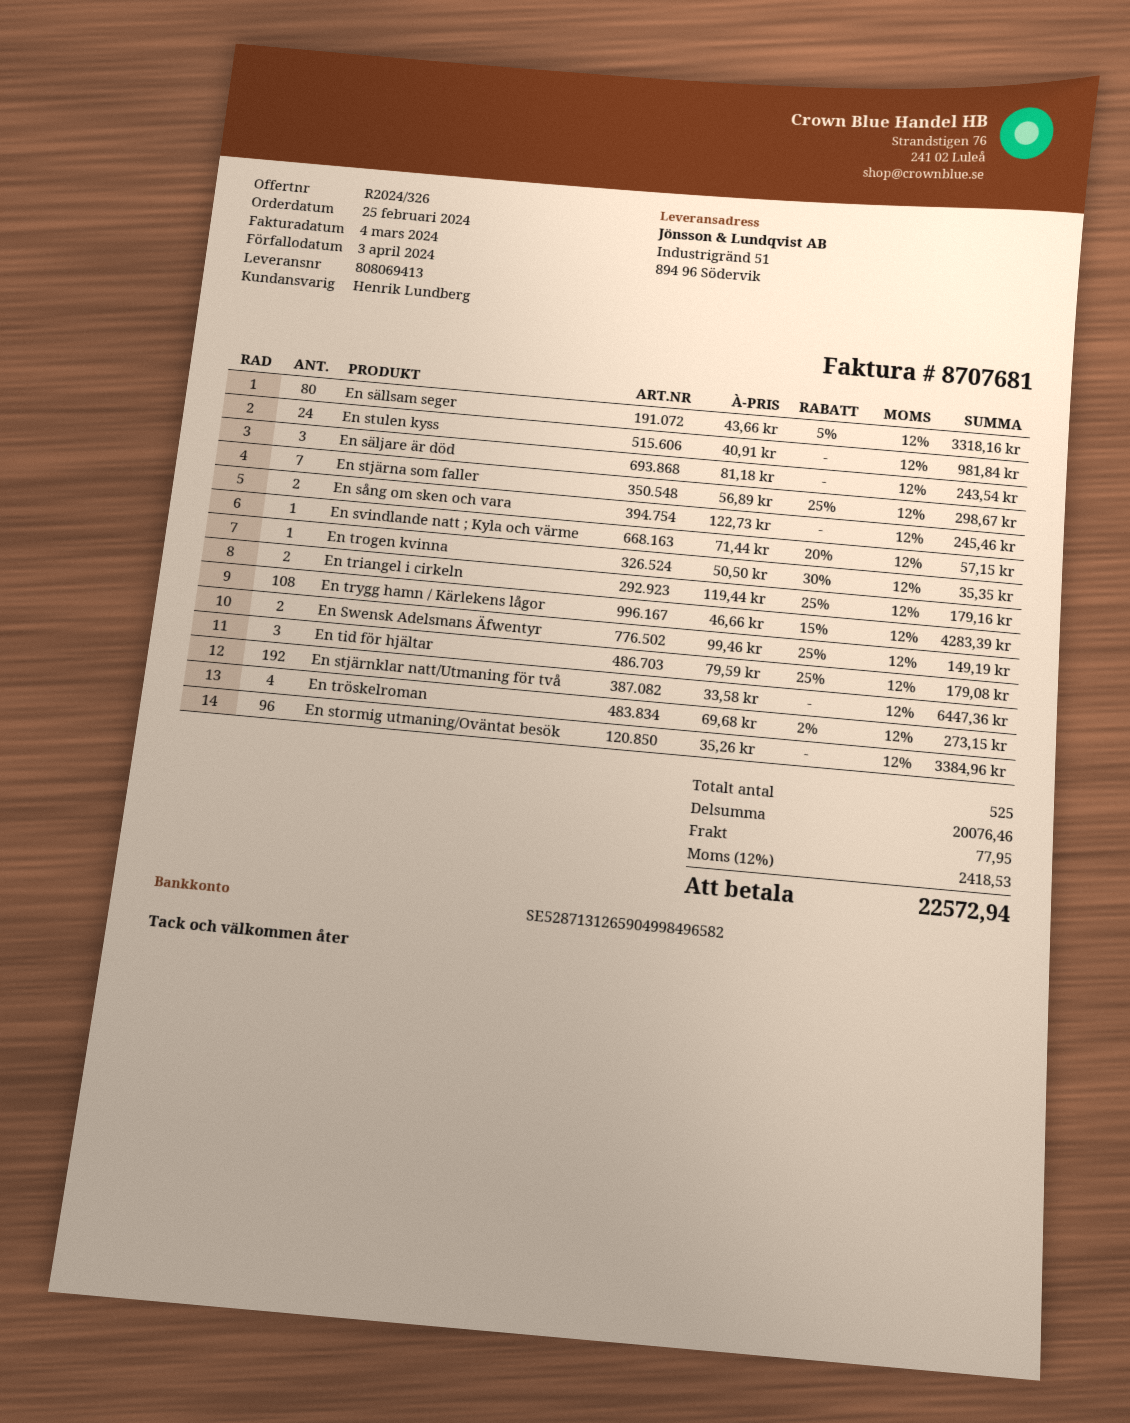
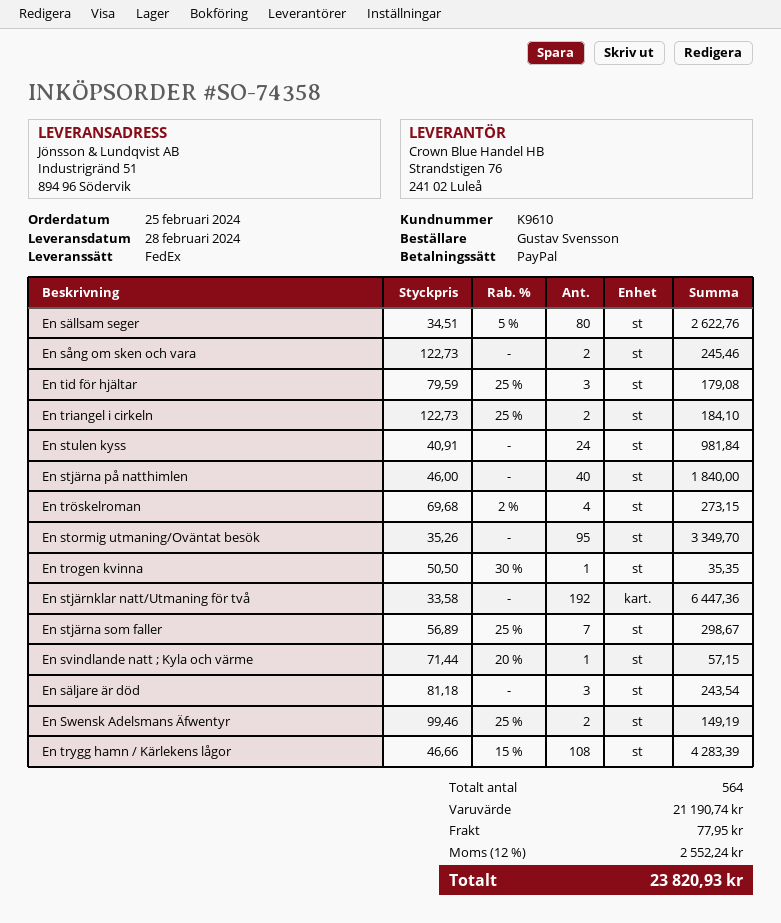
En sällsam seger: 80 x 43.66 - 5% = 3318.16 -> 80 x 34.51 - 5% = 2622.76
En triangel i cirkeln: 2 x 119.44 - 25% = 179.16 -> 2 x 122.73 - 25% = 184.10
En stormig utmaning/Oväntat besök: 96 x 35.26 = 3384.96 -> 95 x 35.26 = 3349.70
En stjärna på natthimlen: none -> 40 x 46.00 = 1840.00
total quantity: 525 -> 564
subtotal: 20076.46 -> 21190.74
tax: 12% = 2418.53 -> 12% = 2552.24
total: 22572.94 -> 23820.93

